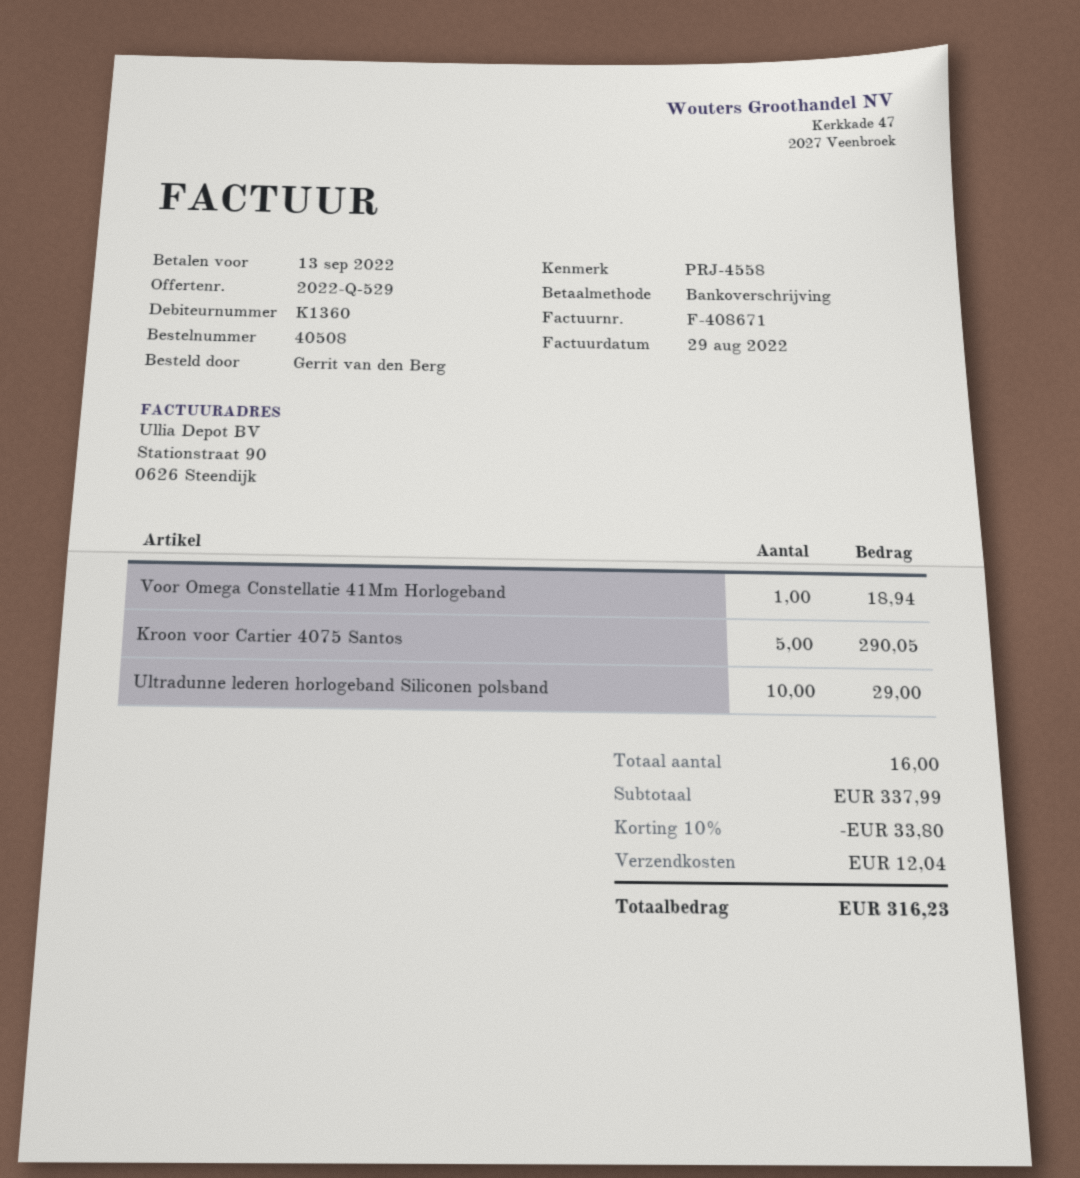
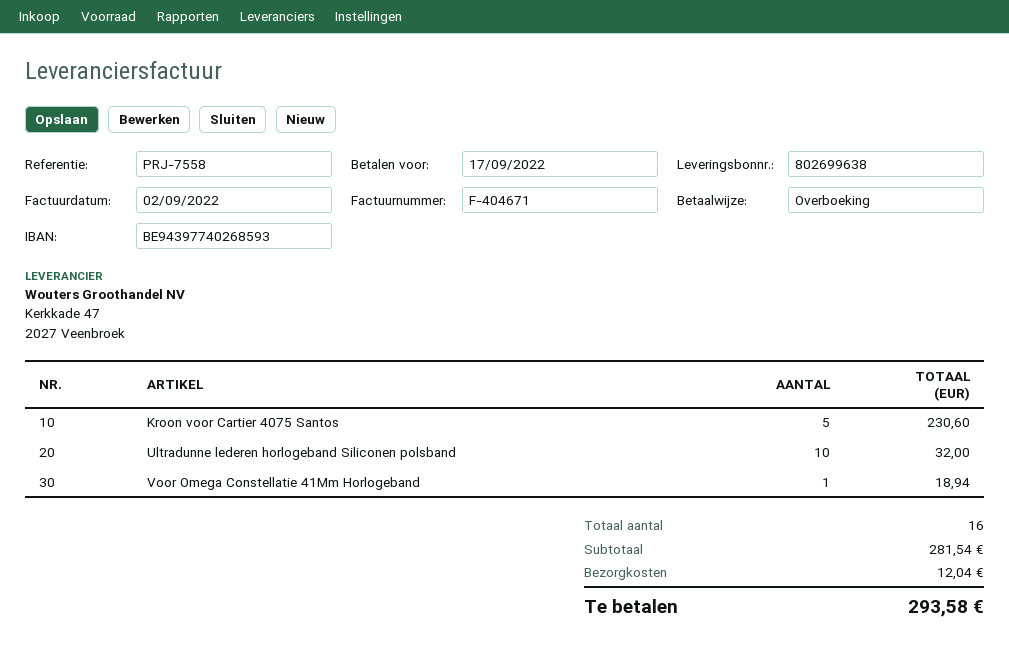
invoice number: F-408671 -> F-404671
invoice date: 2022-08-29 -> 2022-09-02
due date: 2022-09-13 -> 2022-09-17
reference: PRJ-4558 -> PRJ-7558
Kroon voor Cartier 4075 Santos: 5 for 290.05 -> 5 for 230.60
Ultradunne lederen horlogeband Siliconen polsband: 10 for 29.00 -> 10 for 32.00
subtotal: 337.99 -> 281.54
discount: 10% = 33.80 -> none
total: 316.23 -> 293.58

